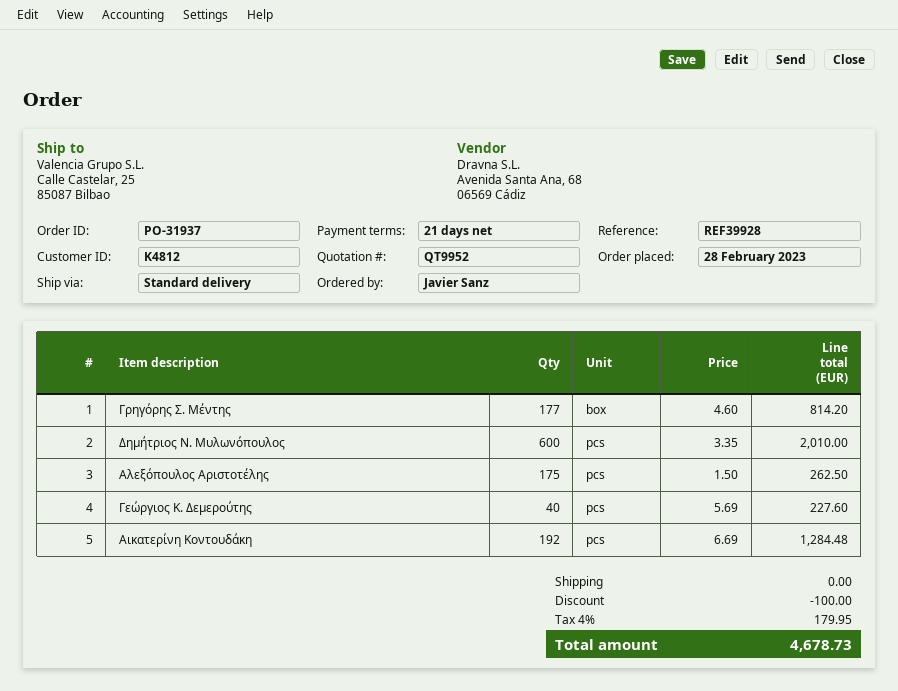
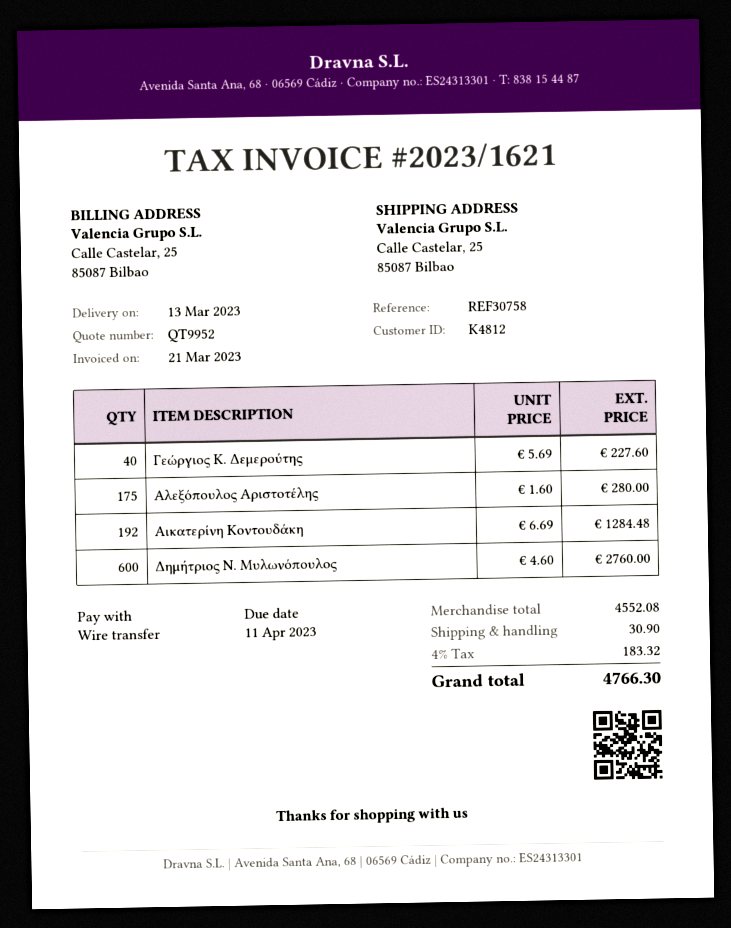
reference: REF39928 -> REF30758
Γρηγόρης Σ. Μέντης: 177 x 4.60 = 814.20 -> none
Δημήτριος Ν. Μυλωνόπουλος: 600 x 3.35 = 2010.00 -> 600 x 4.60 = 2760.00
Αλεξόπουλος Αριστοτέλης: 175 x 1.50 = 262.50 -> 175 x 1.60 = 280.00
discount: 100.00 -> none
shipping: 0.00 -> 30.90
tax: 4% = 179.95 -> 4% = 183.32
total: 4678.73 -> 4766.30

